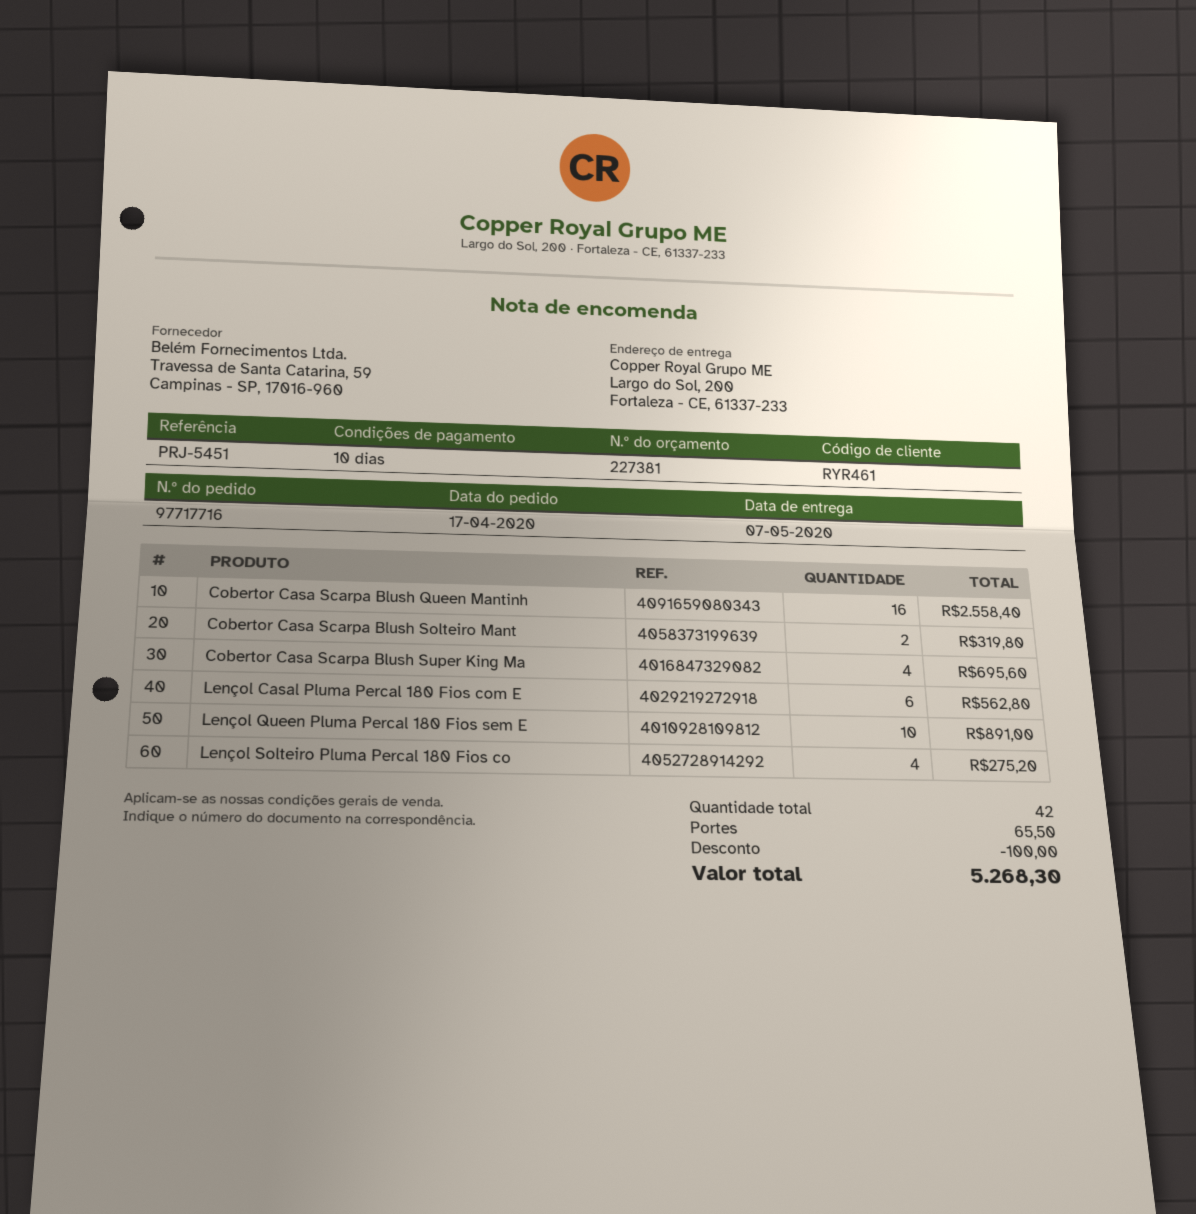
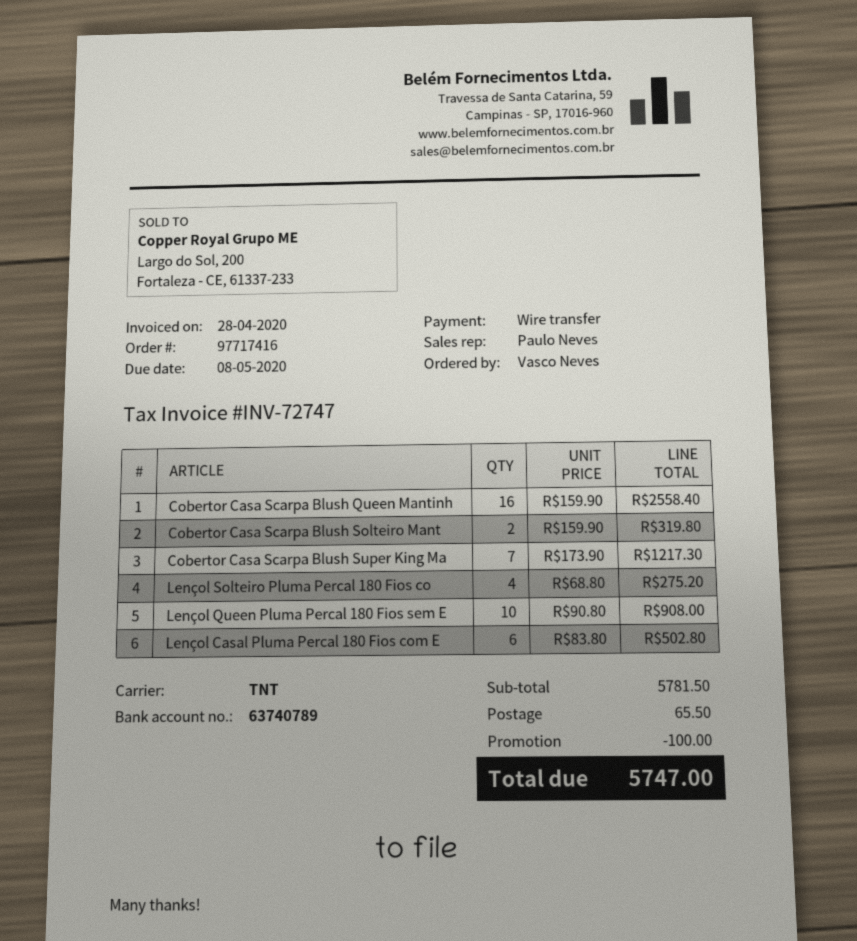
order number: 97717716 -> 97717416
Cobertor Casa Scarpa Blush Super King Ma: 4 for 695.60 -> 7 for 1217.30
Lençol Casal Pluma Percal 180 Fios com E: 6 for 562.80 -> 6 for 502.80
Lençol Queen Pluma Percal 180 Fios sem E: 10 for 891.00 -> 10 for 908.00
total: 5268.30 -> 5747.00

